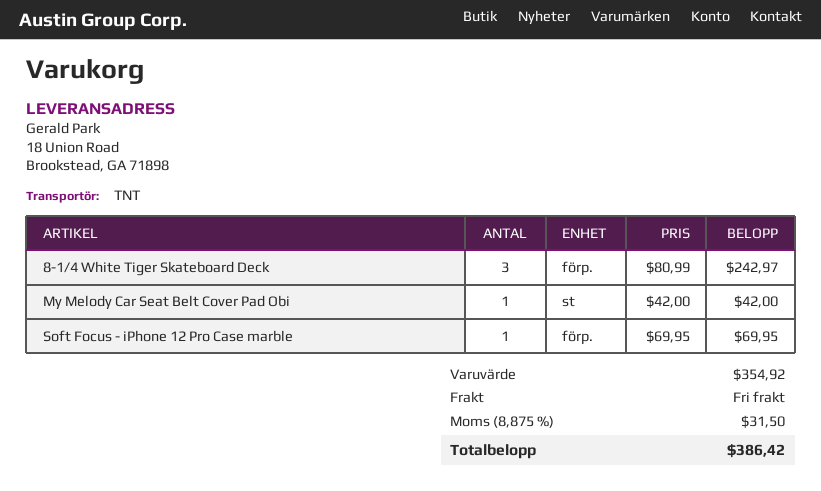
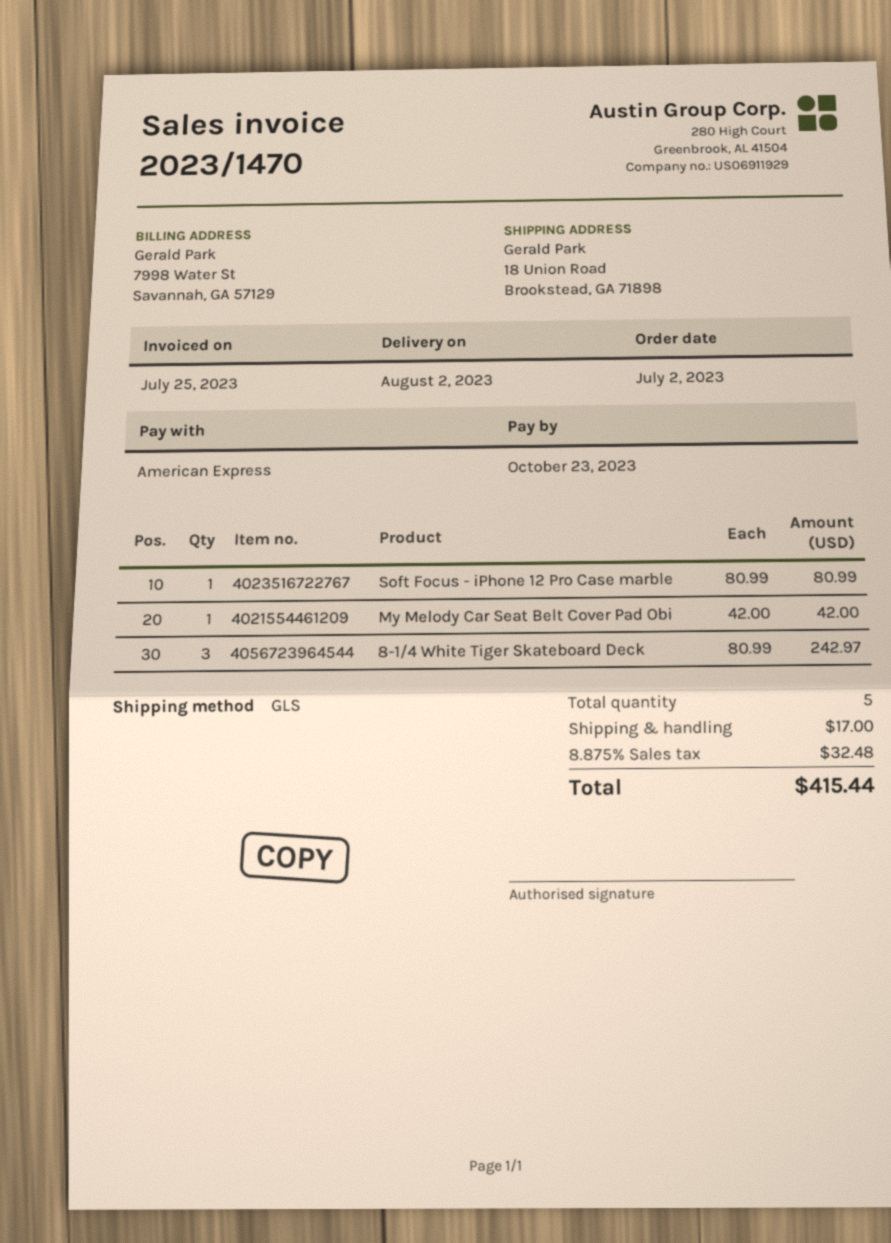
shipping method: TNT -> GLS
Soft Focus - iPhone 12 Pro Case marble: 1 x 69.95 = 69.95 -> 1 x 80.99 = 80.99
shipping: 0.00 -> 17.00
tax: 8.875% = 31.50 -> 8.875% = 32.48
total: 386.42 -> 415.44

